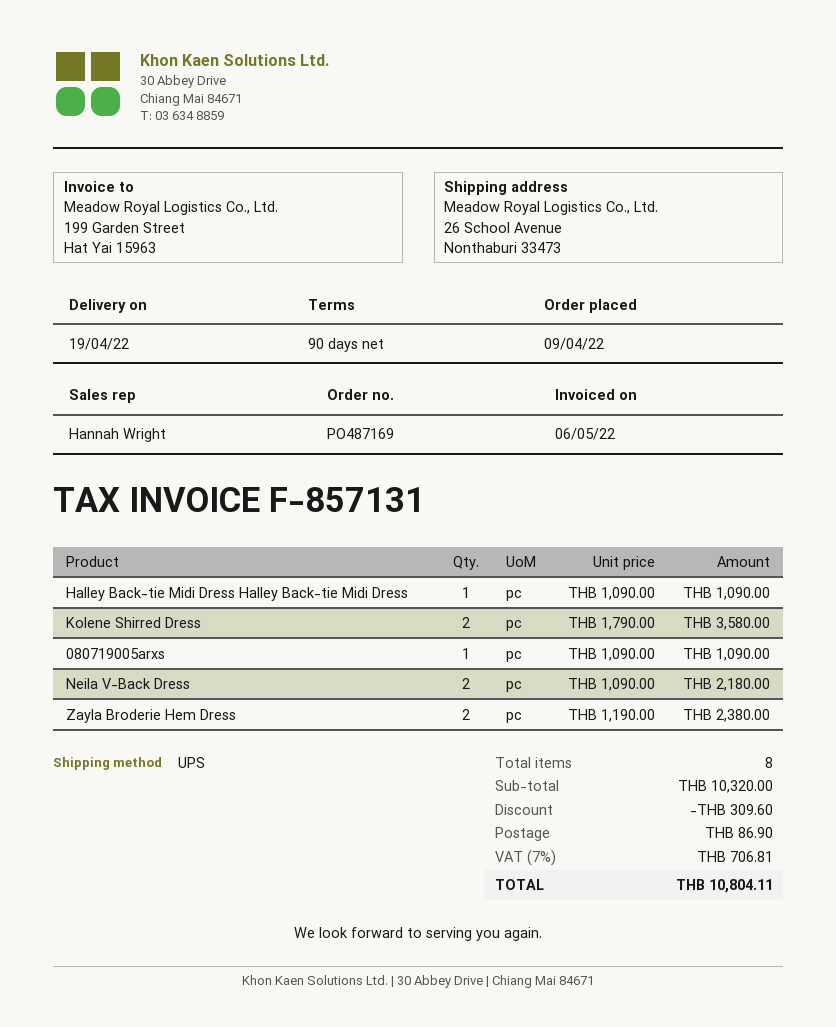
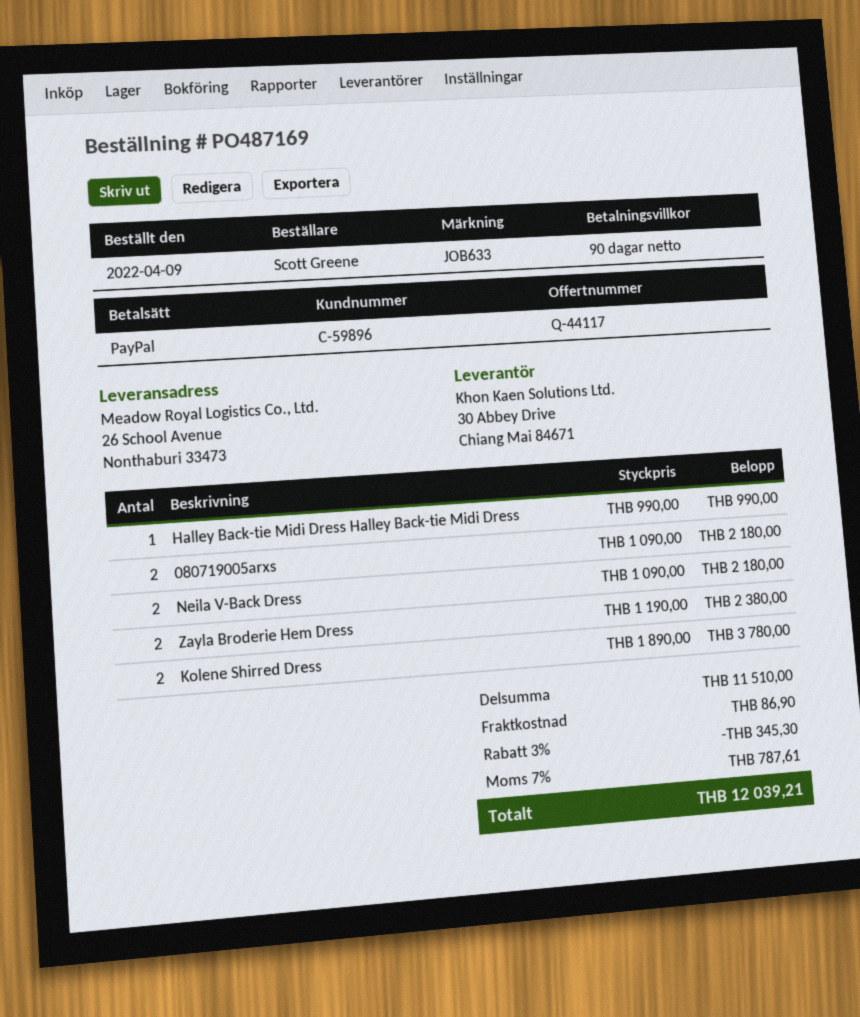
Halley Back-tie Midi Dress Halley Back-tie Midi Dress: 1 x 1090.00 = 1090.00 -> 1 x 990.00 = 990.00
Kolene Shirred Dress: 2 x 1790.00 = 3580.00 -> 2 x 1890.00 = 3780.00
080719005arxs: 1 x 1090.00 = 1090.00 -> 2 x 1090.00 = 2180.00
subtotal: 10320.00 -> 11510.00
discount: 309.60 -> 345.30
tax: 7% = 706.81 -> 7% = 787.61
total: 10804.11 -> 12039.21

